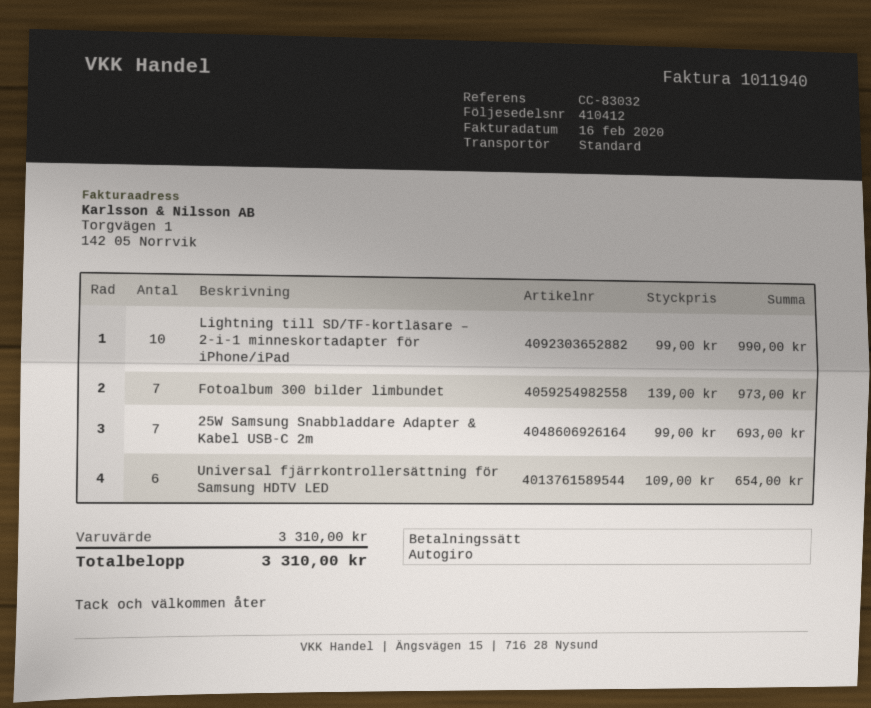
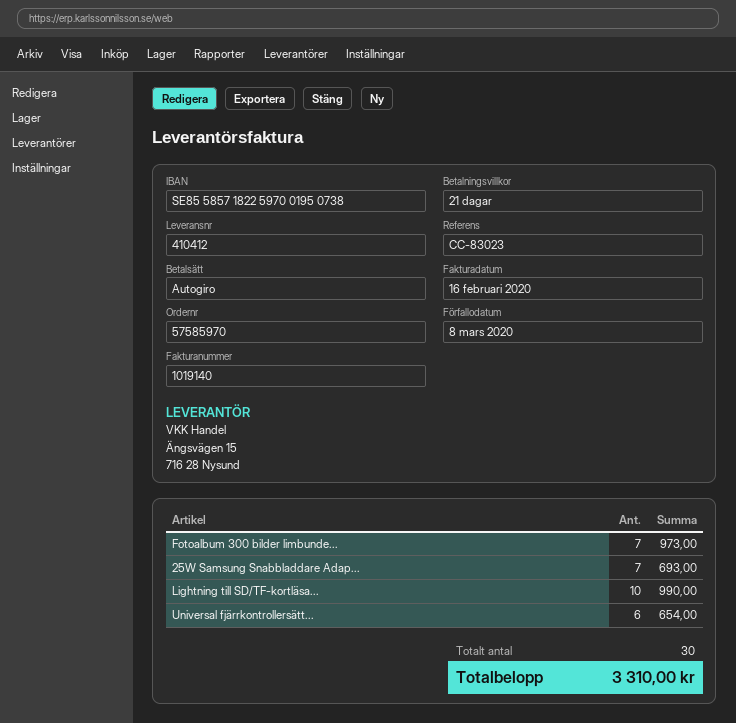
invoice number: 1011940 -> 1019140
reference: CC-83032 -> CC-83023

